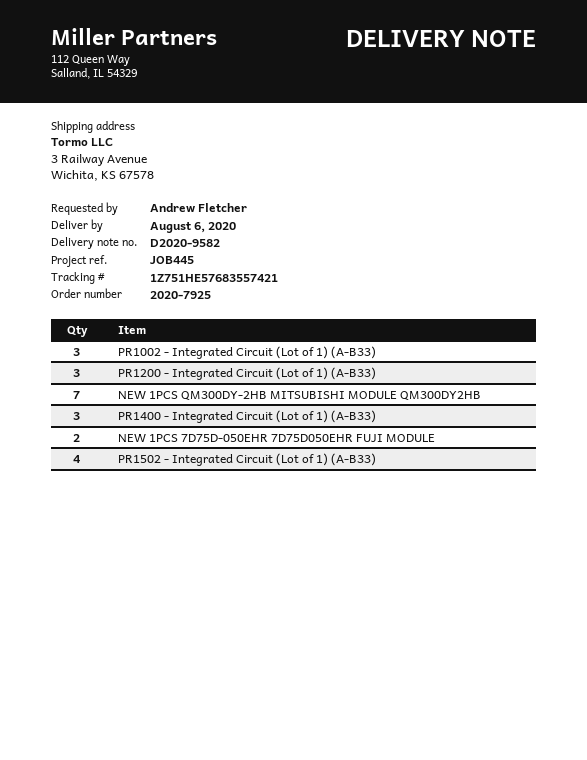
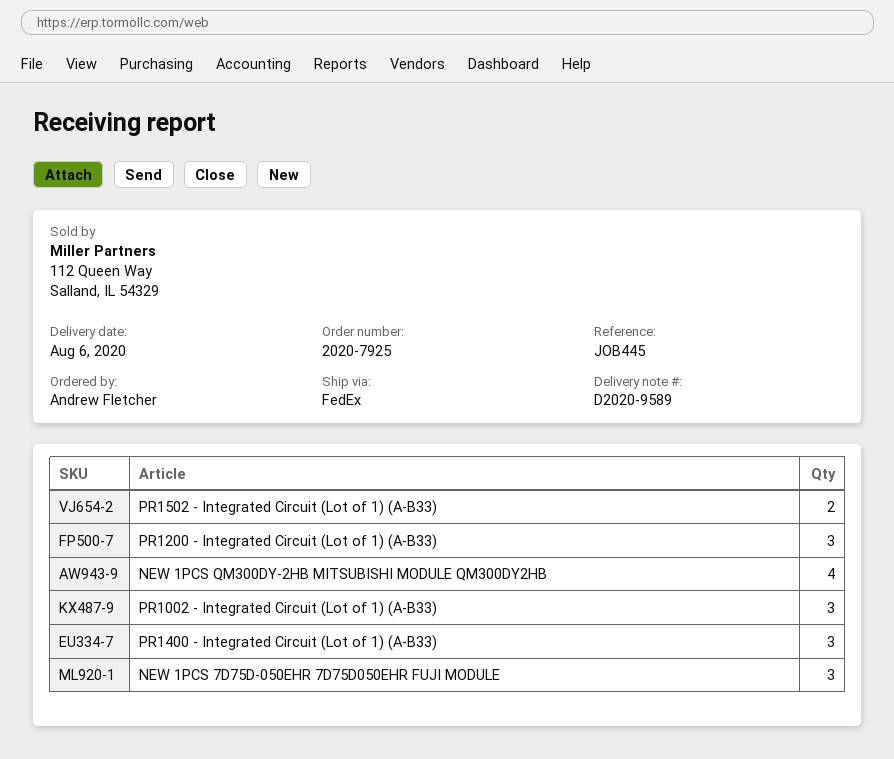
delivery note number: D2020-9582 -> D2020-9589
NEW 1PCS QM300DY-2HB MITSUBISHI MODULE QM300DY2HB: 7 -> 4
NEW 1PCS 7D75D-050EHR 7D75D050EHR FUJI MODULE: 2 -> 3
PR1502 - Integrated Circuit (Lot of 1) (A-B33): 4 -> 2

